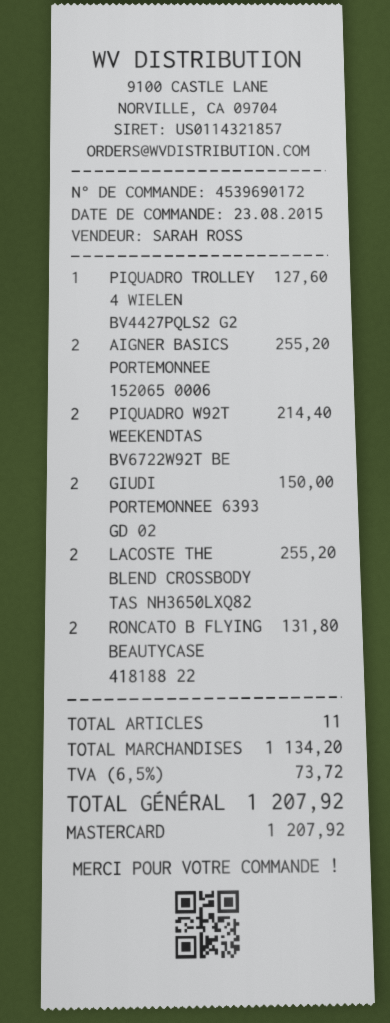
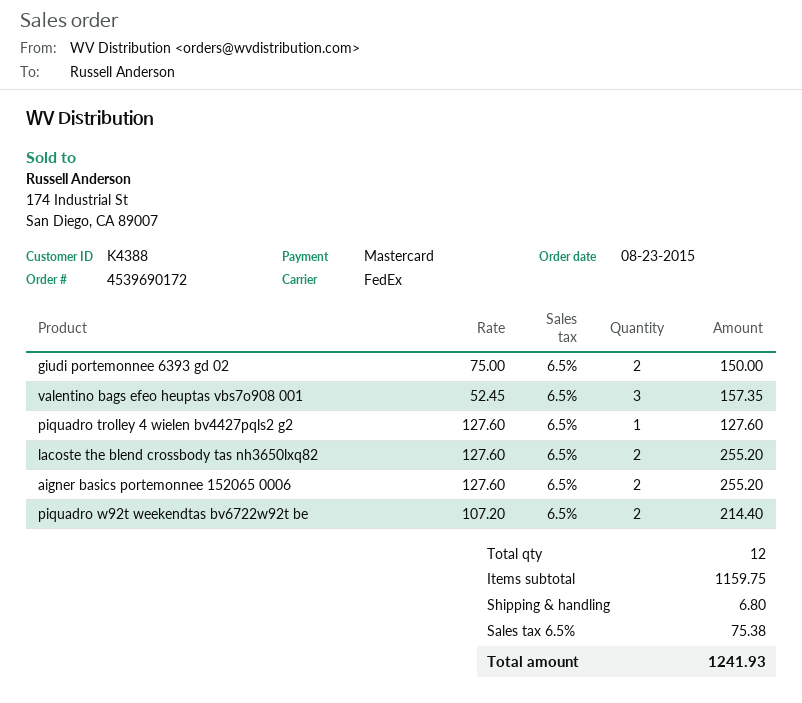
RONCATO B FLYING BEAUTYCASE 418188 22: 2 for 131.80 -> none
valentino bags efeo heuptas vbs7o908 001: none -> 3 for 157.35
total quantity: 11 -> 12
subtotal: 1134.20 -> 1159.75
shipping: none -> 6.80
tax: 6.5% = 73.72 -> 6.5% = 75.38
total: 1207.92 -> 1241.93

